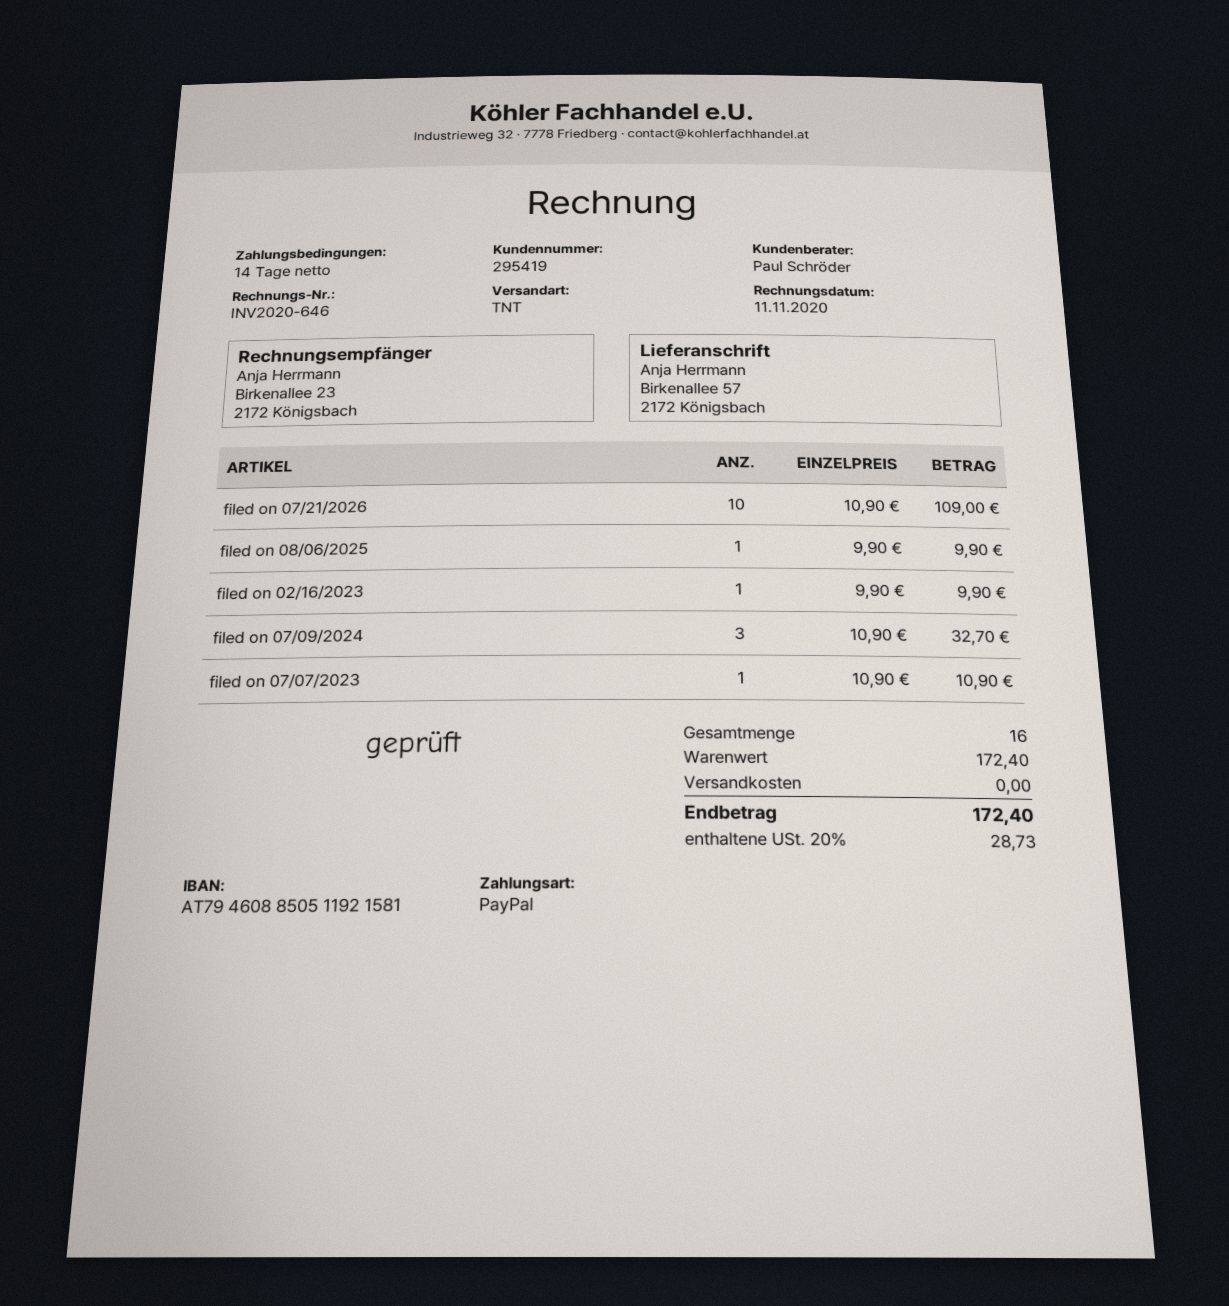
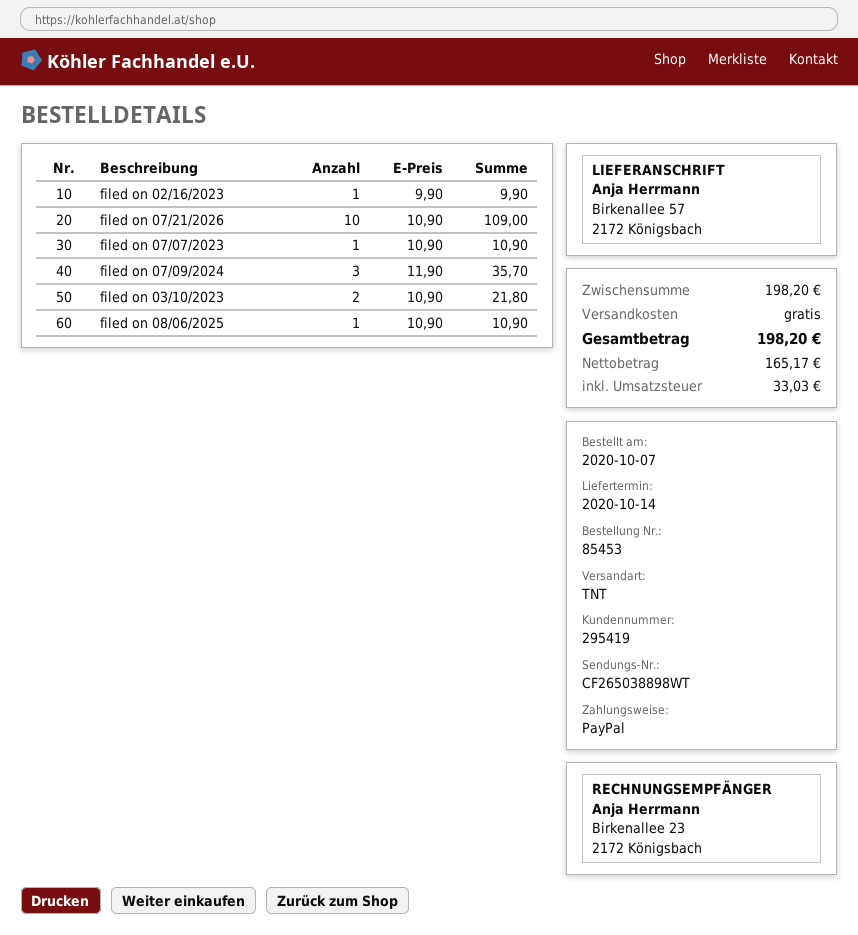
filed on 08/06/2025: 1 x 9.90 = 9.90 -> 1 x 10.90 = 10.90
filed on 07/09/2024: 3 x 10.90 = 32.70 -> 3 x 11.90 = 35.70
filed on 03/10/2023: none -> 2 x 10.90 = 21.80
subtotal: 172.40 -> 198.20
tax: 28.73 -> 33.03
total: 172.40 -> 198.20

